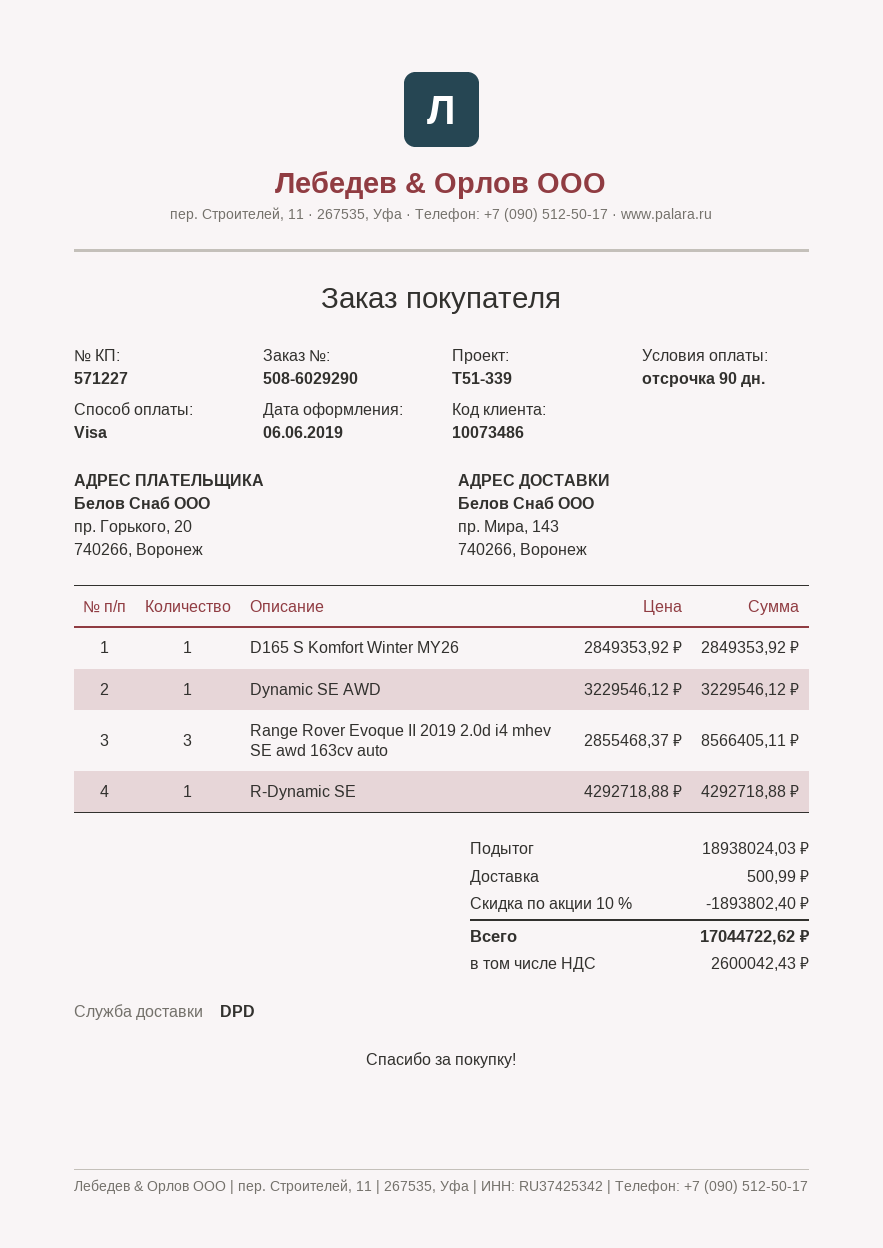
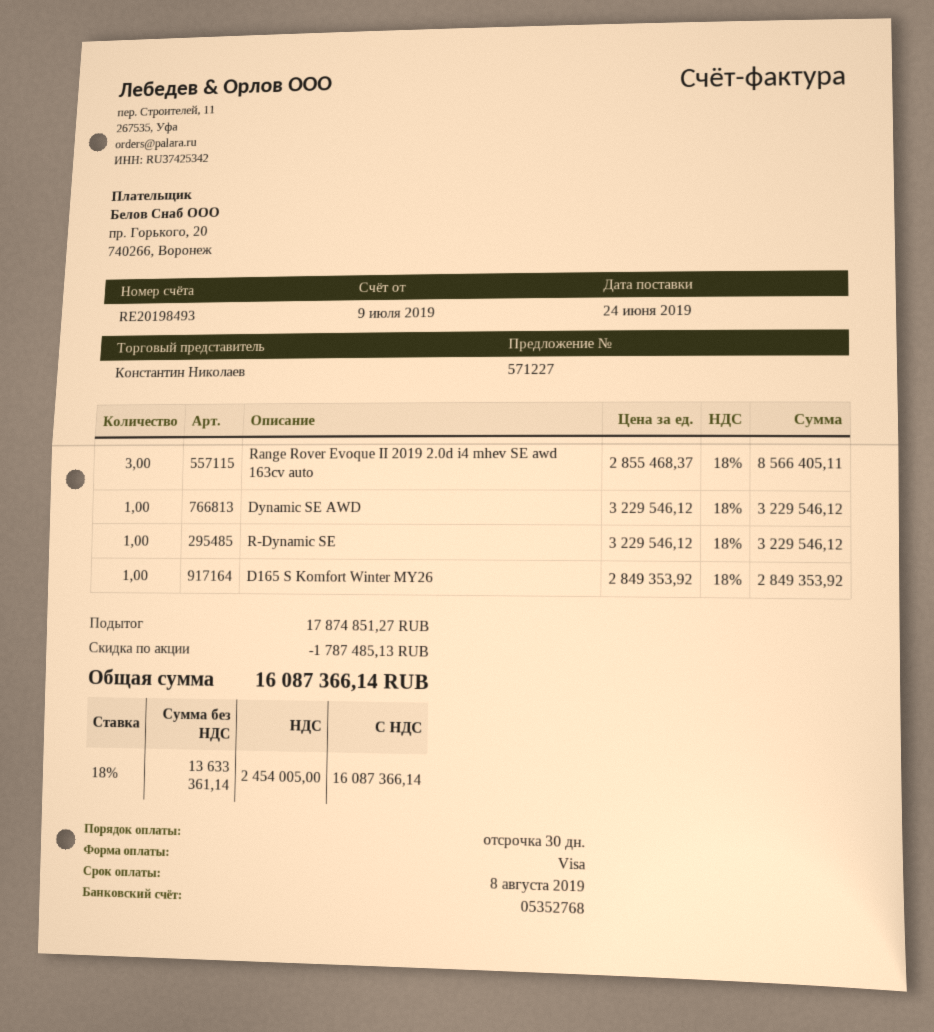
payment terms: 90 days -> 30 days
R-Dynamic SE: 1 x 4292718.88 = 4292718.88 -> 1 x 3229546.12 = 3229546.12
subtotal: 18938024.03 -> 17874851.27
discount: 1893802.40 -> 1787485.13
shipping: 500.99 -> none
tax: 2600042.43 -> 2454005.00
total: 17044722.62 -> 16087366.14

